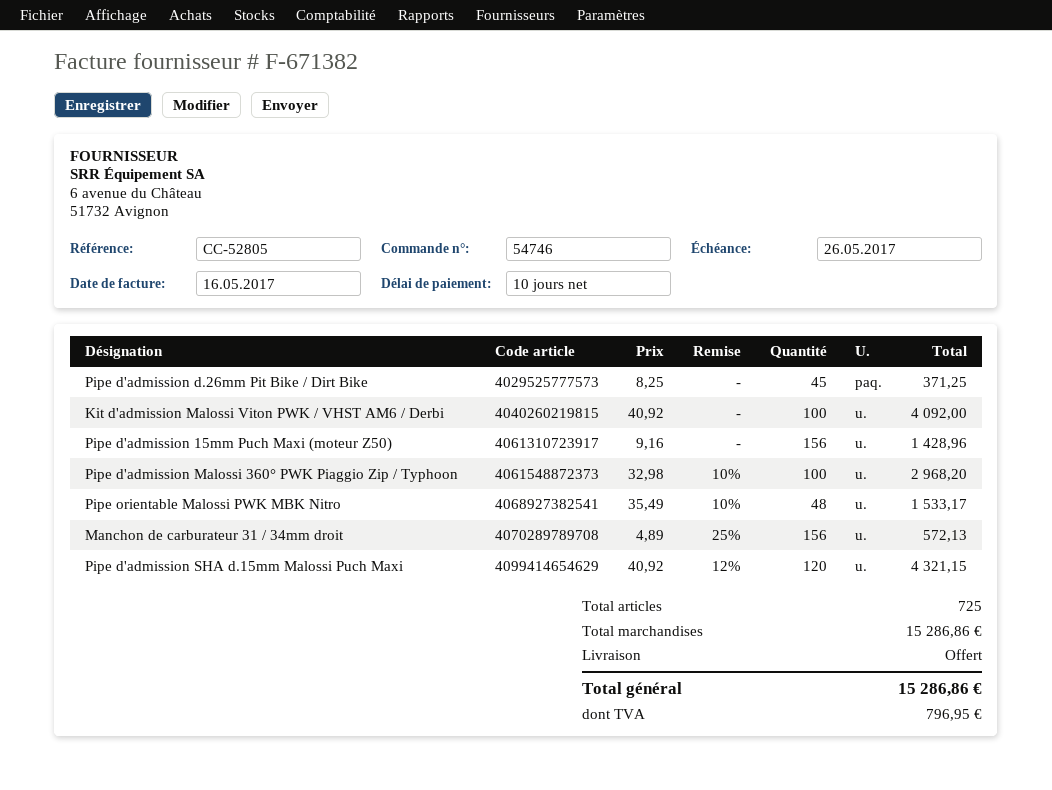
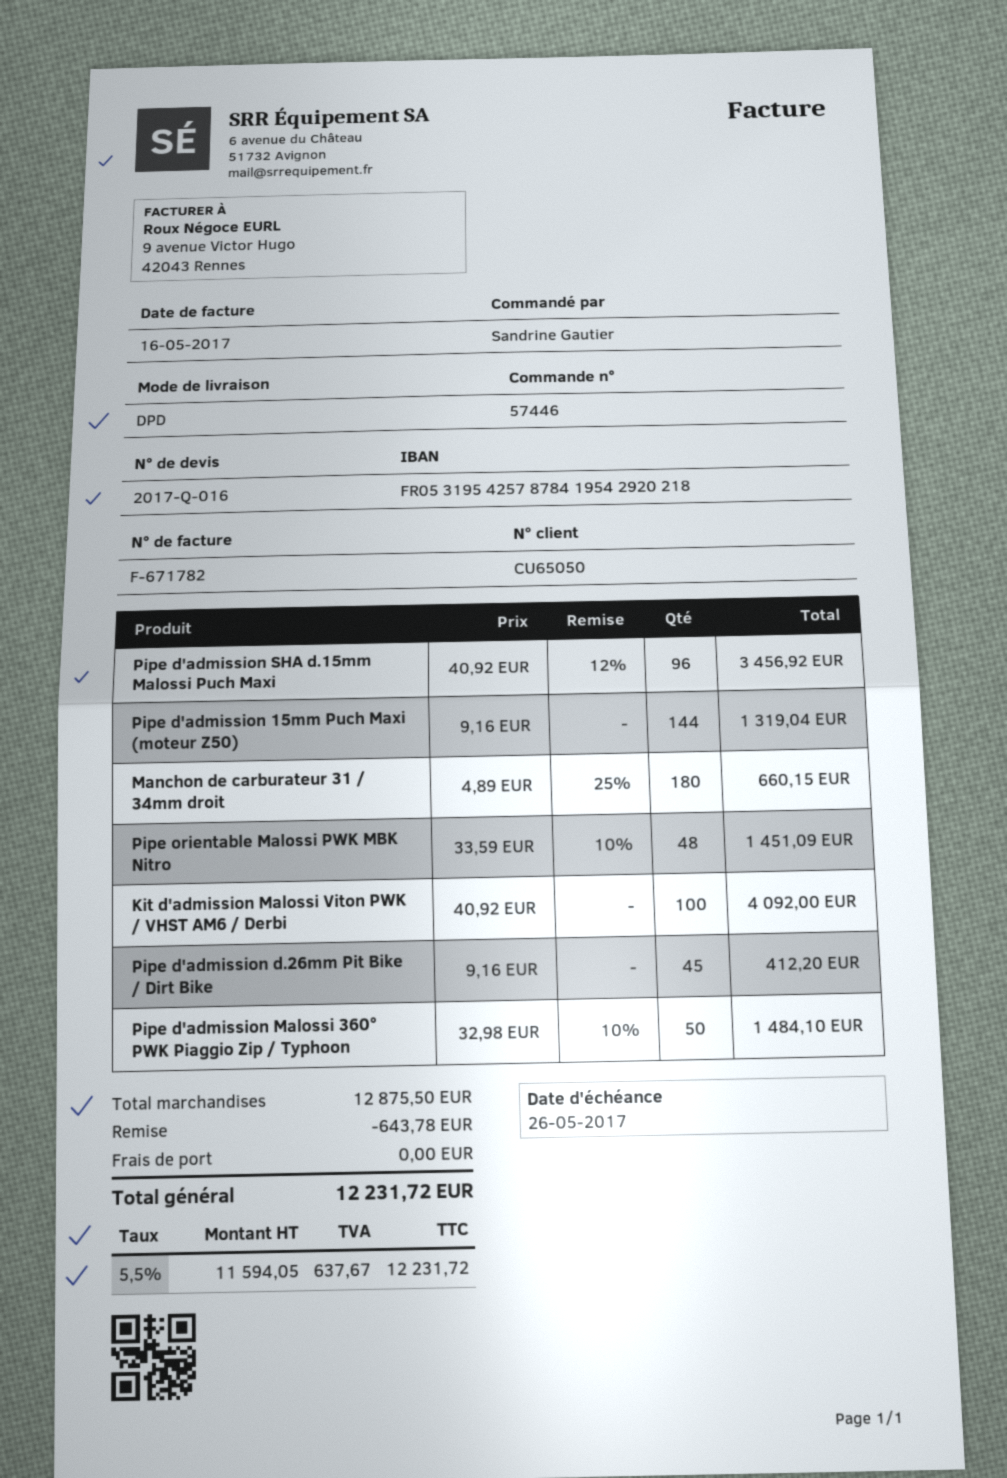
order number: 54746 -> 57446
invoice number: F-671382 -> F-671782
Pipe d'admission d.26mm Pit Bike / Dirt Bike: 45 x 8.25 = 371.25 -> 45 x 9.16 = 412.20
Pipe d'admission 15mm Puch Maxi (moteur Z50): 156 x 9.16 = 1428.96 -> 144 x 9.16 = 1319.04
Pipe d'admission Malossi 360° PWK Piaggio Zip / Typhoon: 100 x 32.98 - 10% = 2968.20 -> 50 x 32.98 - 10% = 1484.10
Pipe orientable Malossi PWK MBK Nitro: 48 x 35.49 - 10% = 1533.17 -> 48 x 33.59 - 10% = 1451.09
Manchon de carburateur 31 / 34mm droit: 156 x 4.89 - 25% = 572.13 -> 180 x 4.89 - 25% = 660.15
Pipe d'admission SHA d.15mm Malossi Puch Maxi: 120 x 40.92 - 12% = 4321.15 -> 96 x 40.92 - 12% = 3456.92
subtotal: 15286.86 -> 12875.50
discount: none -> 643.78
tax: 796.95 -> 637.67
total: 15286.86 -> 12231.72

